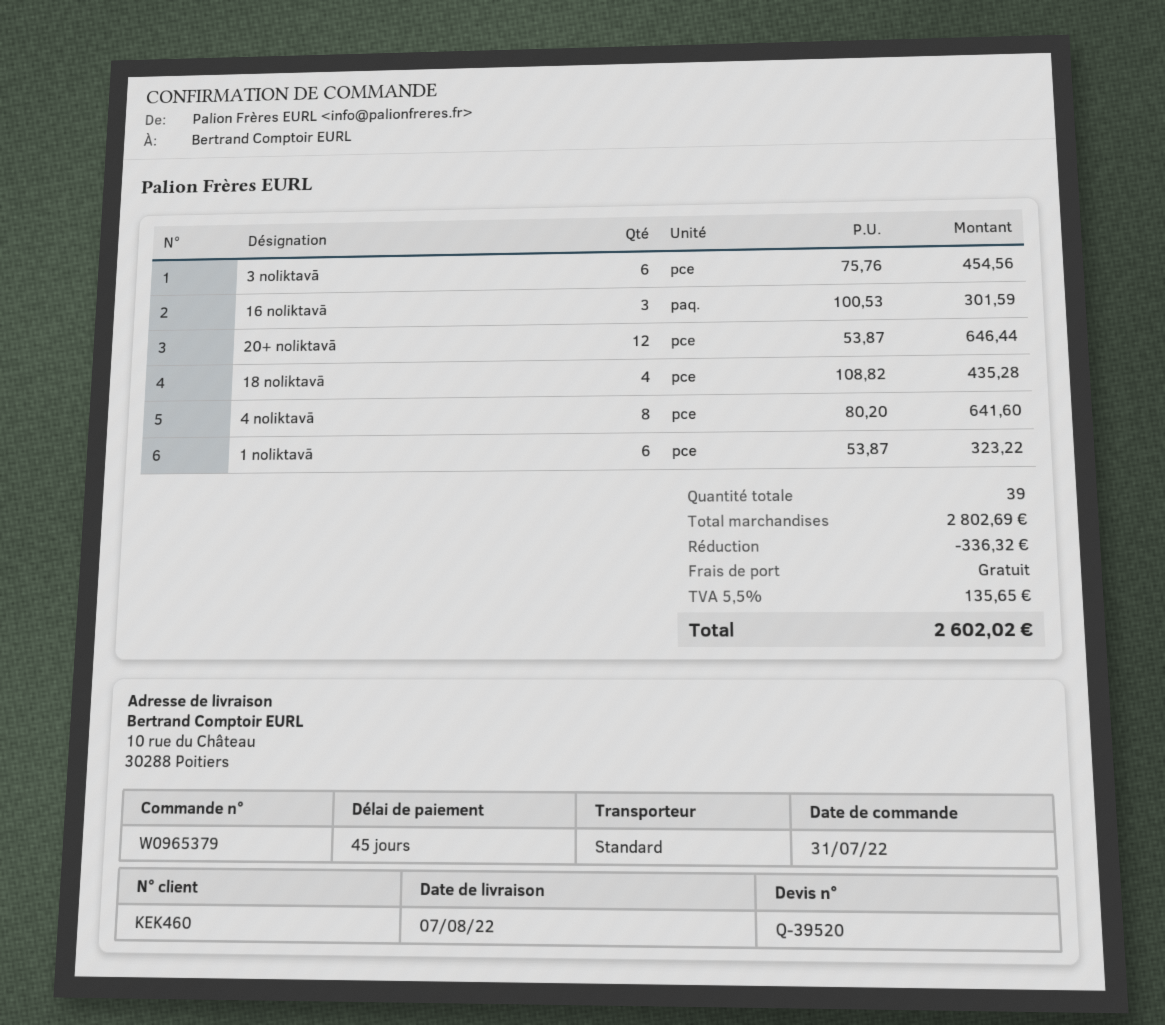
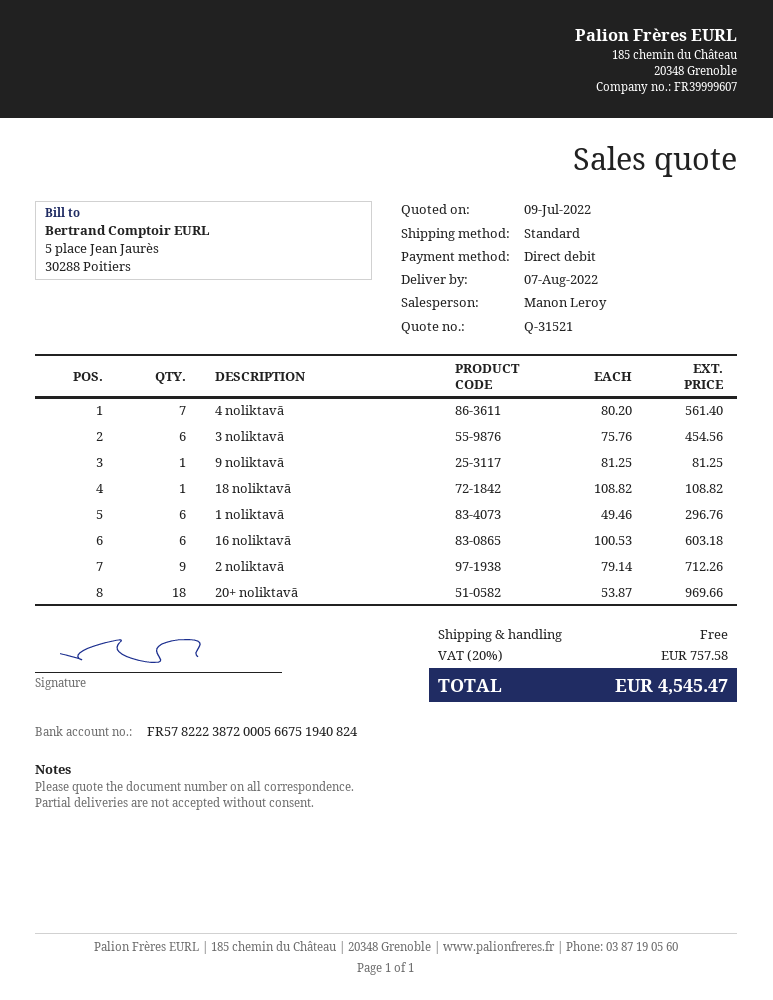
quote number: Q-39520 -> Q-31521
16 noliktavā: 3 x 100.53 = 301.59 -> 6 x 100.53 = 603.18
20+ noliktavā: 12 x 53.87 = 646.44 -> 18 x 53.87 = 969.66
18 noliktavā: 4 x 108.82 = 435.28 -> 1 x 108.82 = 108.82
4 noliktavā: 8 x 80.20 = 641.60 -> 7 x 80.20 = 561.40
1 noliktavā: 6 x 53.87 = 323.22 -> 6 x 49.46 = 296.76
9 noliktavā: none -> 1 x 81.25 = 81.25
2 noliktavā: none -> 9 x 79.14 = 712.26
discount: 336.32 -> none
tax: 5.5% = 135.65 -> 20% = 757.58
total: 2602.02 -> 4545.47

